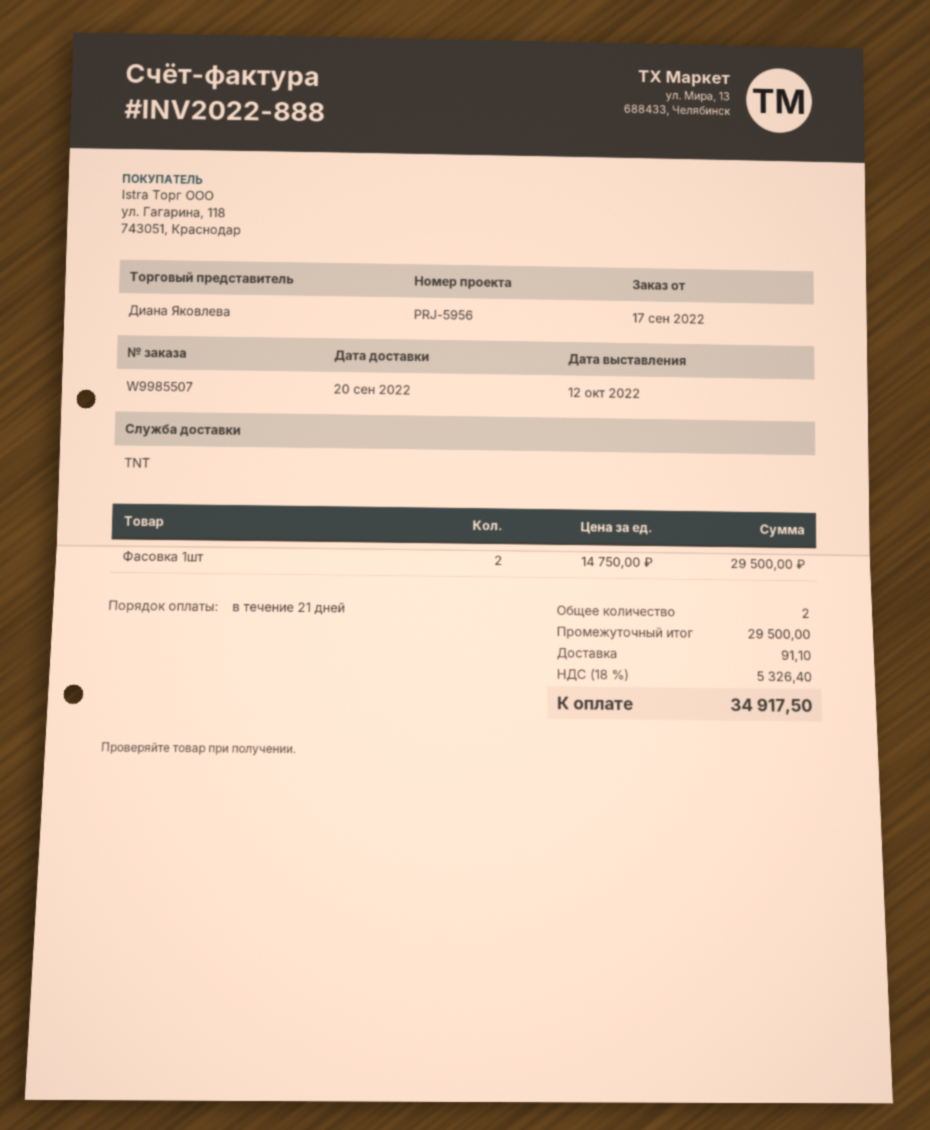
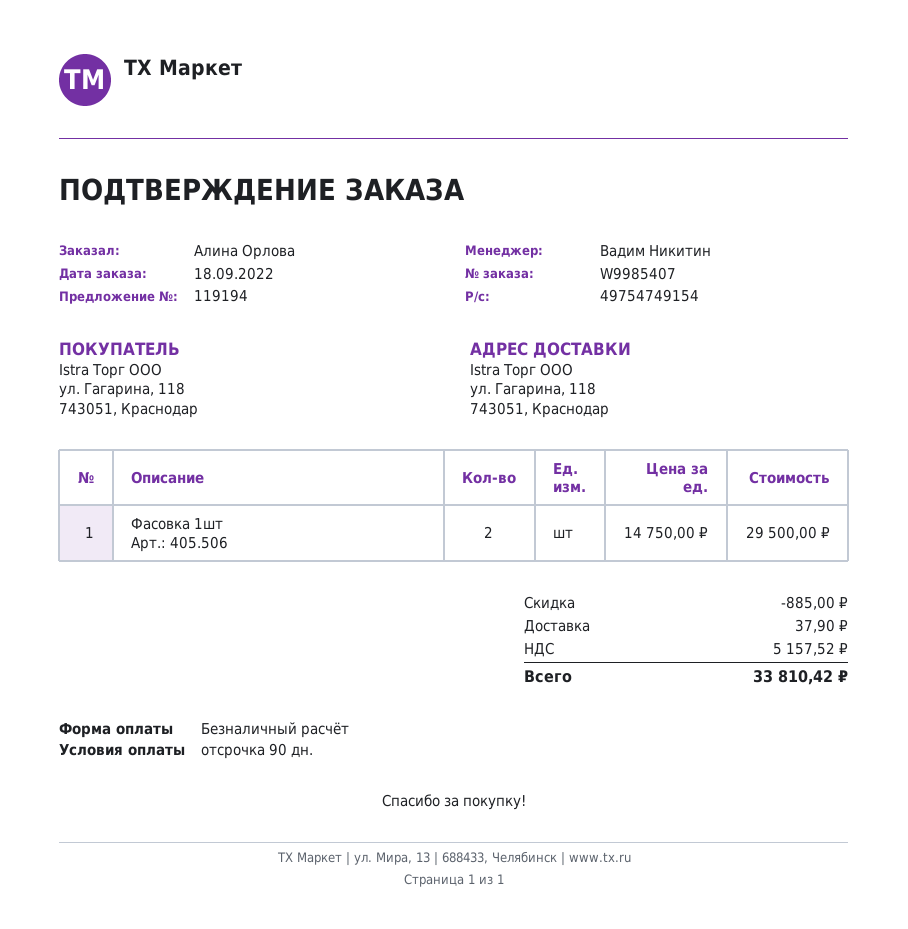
order number: W9985507 -> W9985407
order date: 2022-09-17 -> 2022-09-18
payment terms: 21 days -> 90 days
sales rep: Диана Яковлева -> Вадим Никитин
discount: none -> 885.00
shipping: 91.10 -> 37.90
tax: 5326.40 -> 5157.52
total: 34917.50 -> 33810.42

